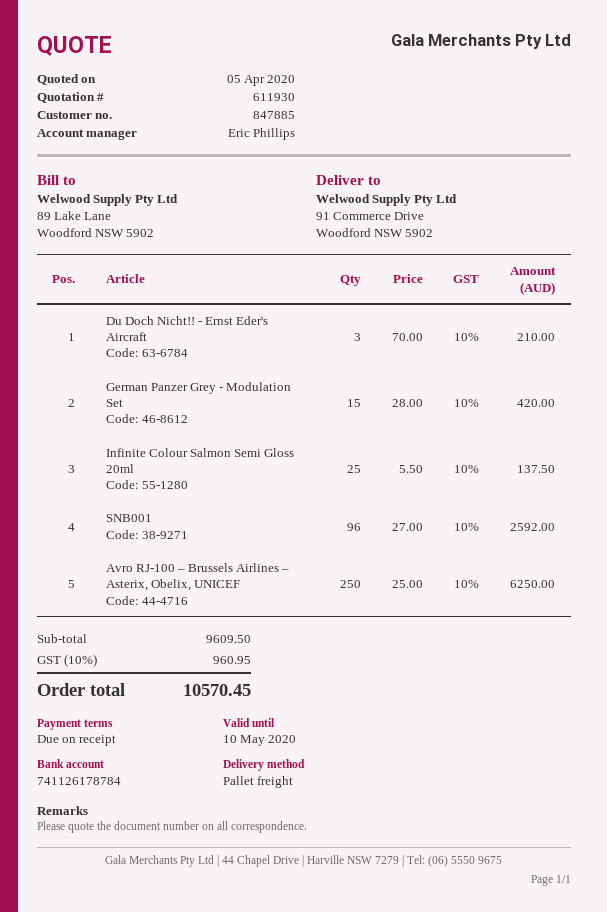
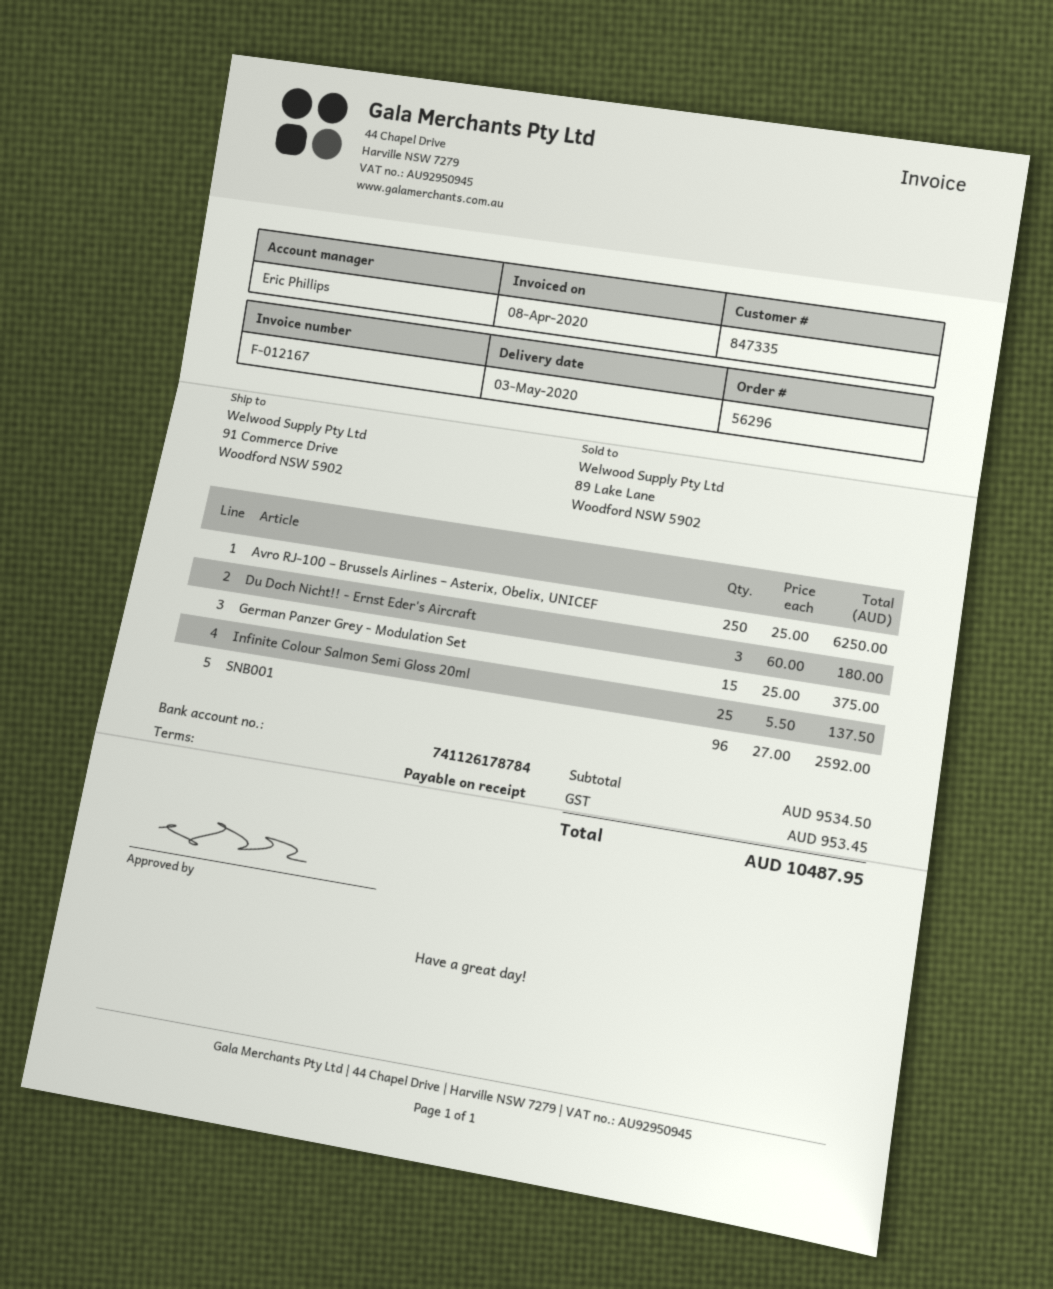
customer number: 847885 -> 847335
Du Doch Nicht!! - Ernst Eder's Aircraft: 3 x 70.00 = 210.00 -> 3 x 60.00 = 180.00
German Panzer Grey - Modulation Set: 15 x 28.00 = 420.00 -> 15 x 25.00 = 375.00
subtotal: 9609.50 -> 9534.50
tax: 960.95 -> 953.45
total: 10570.45 -> 10487.95

